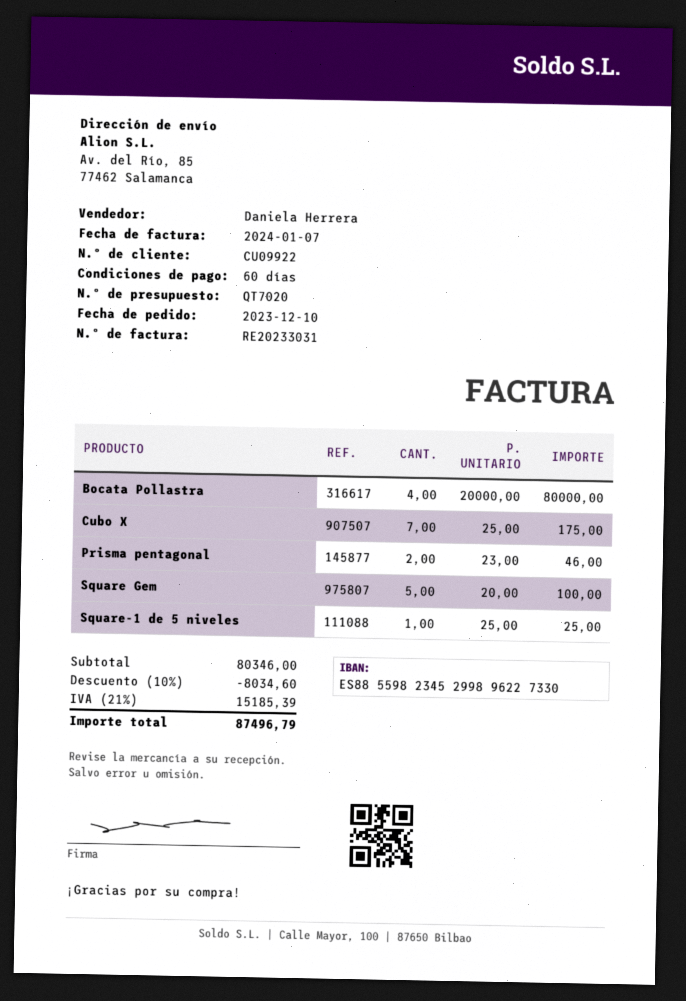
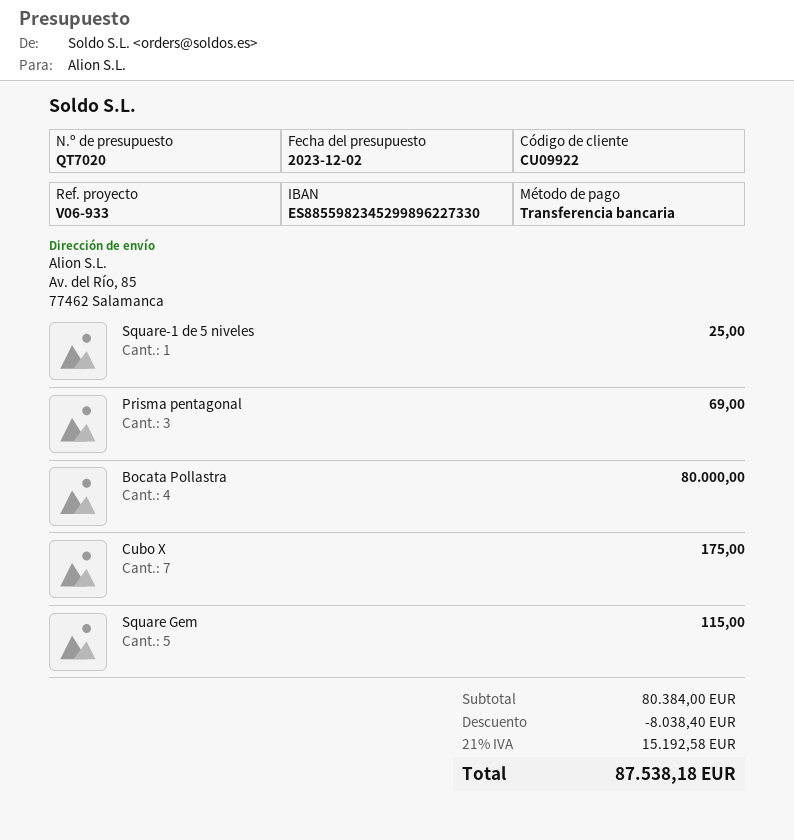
Prisma pentagonal: 2 for 46.00 -> 3 for 69.00
Square Gem: 5 for 100.00 -> 5 for 115.00
subtotal: 80346.00 -> 80384.00
discount: 8034.60 -> 8038.40
tax: 21% = 15185.39 -> 21% = 15192.58
total: 87496.79 -> 87538.18

